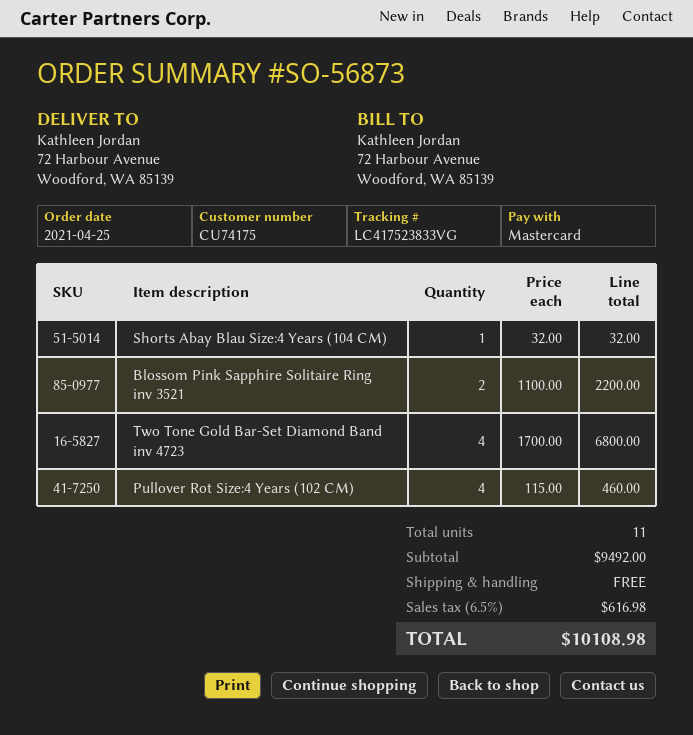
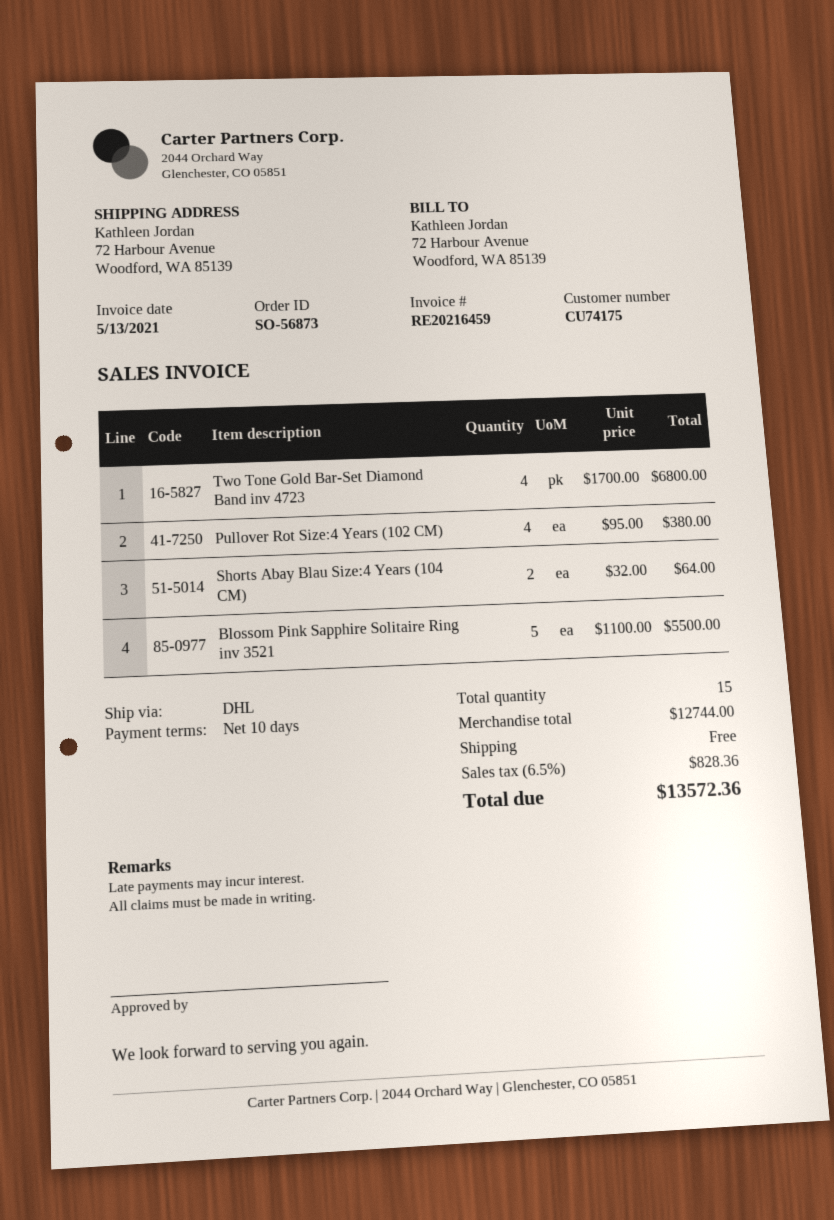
Shorts Abay Blau Size:4 Years (104 CM): 1 x 32.00 = 32.00 -> 2 x 32.00 = 64.00
Blossom Pink Sapphire Solitaire Ring inv 3521: 2 x 1100.00 = 2200.00 -> 5 x 1100.00 = 5500.00
Pullover Rot Size:4 Years (102 CM): 4 x 115.00 = 460.00 -> 4 x 95.00 = 380.00
total quantity: 11 -> 15
subtotal: 9492.00 -> 12744.00
tax: 6.5% = 616.98 -> 6.5% = 828.36
total: 10108.98 -> 13572.36

